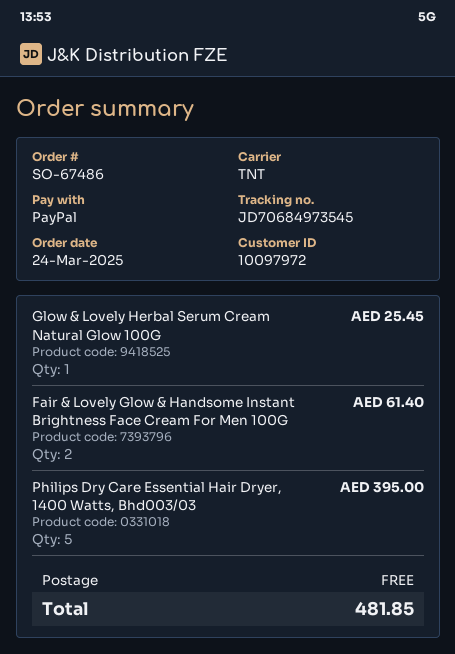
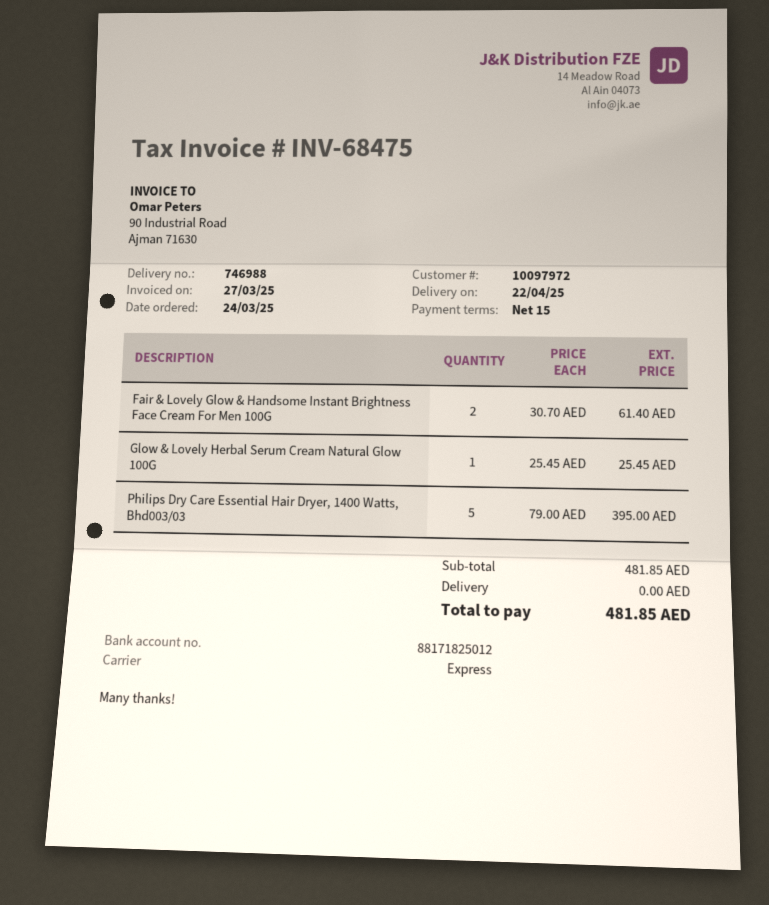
shipping method: TNT -> express

